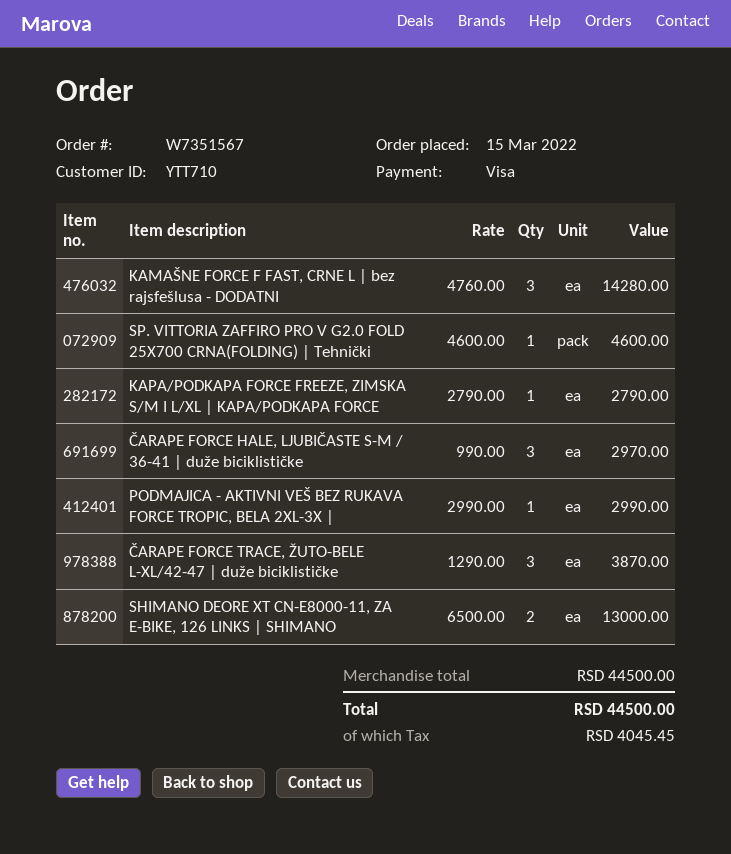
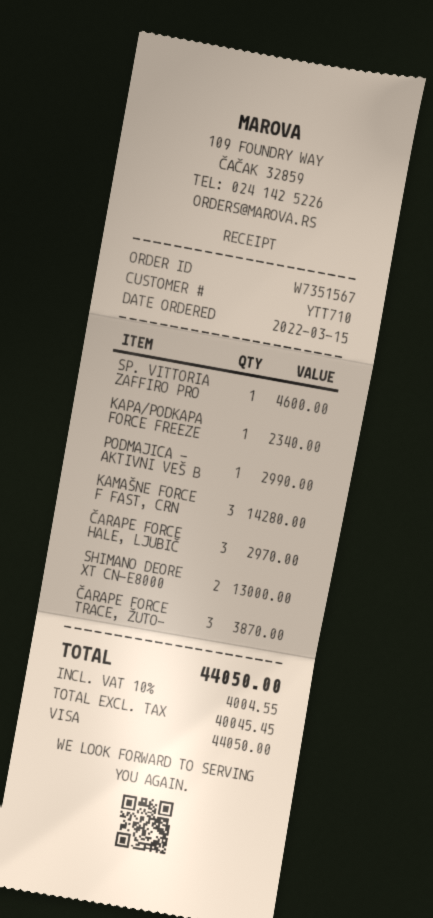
KAPA/PODKAPA FORCE FREEZE, ZIMSKA S/M I L/XL | KAPA/PODKAPA FORCE: 1 for 2790.00 -> 1 for 2340.00
tax: 4045.45 -> 4004.55
total: 44500.00 -> 44050.00

